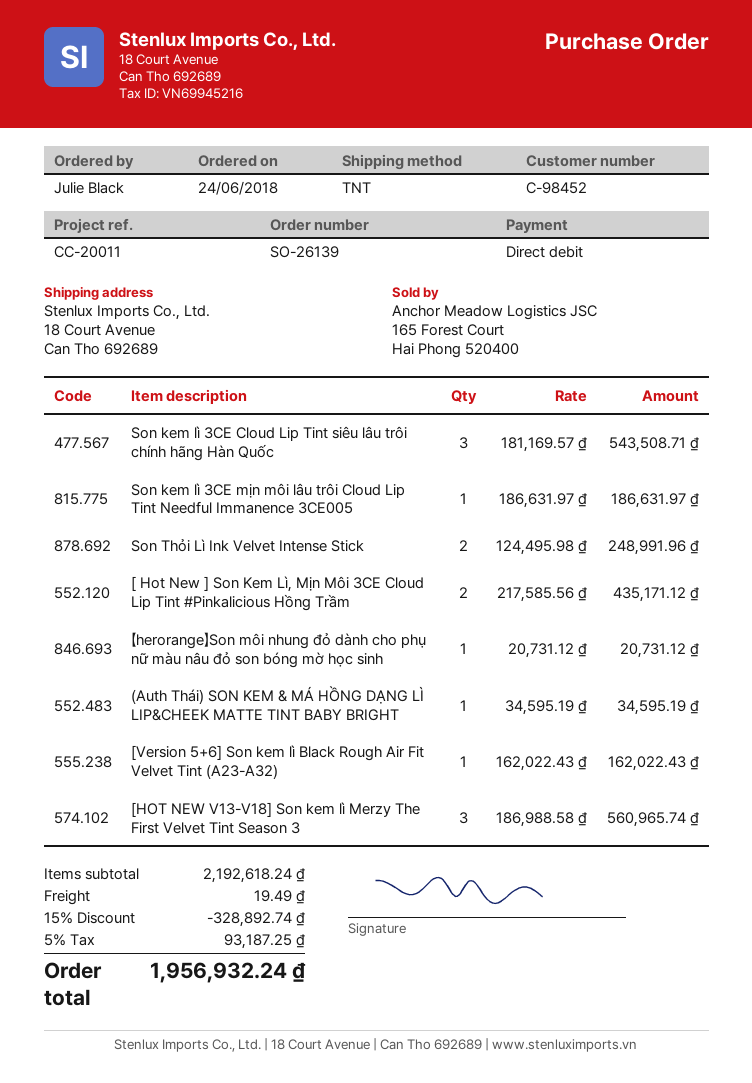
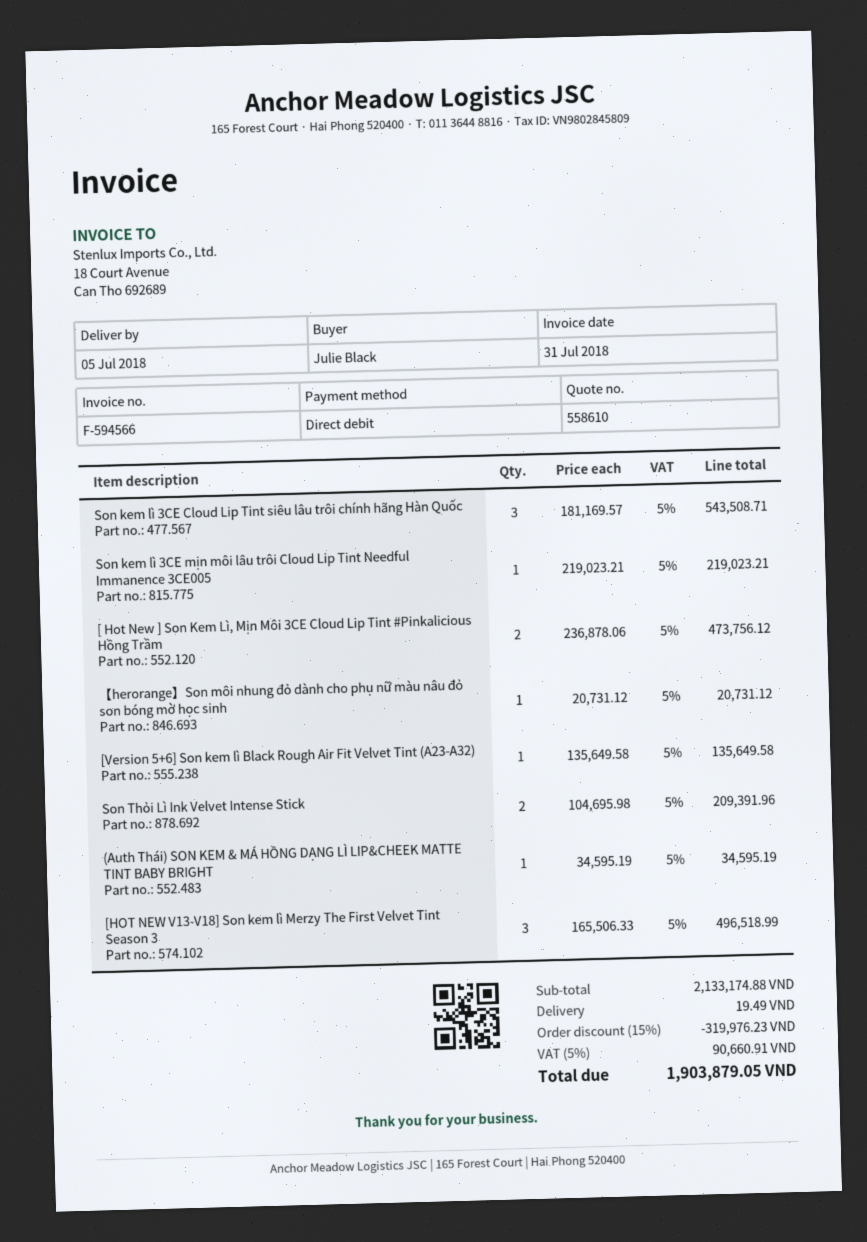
Son kem lì 3CE mịn môi lâu trôi Cloud Lip Tint Needful Immanence 3CE005: 1 x 186631.97 = 186631.97 -> 1 x 219023.21 = 219023.21
Son Thỏi Lì Ink Velvet Intense Stick: 2 x 124495.98 = 248991.96 -> 2 x 104695.98 = 209391.96
[ Hot New ] Son Kem Lì, Mịn Môi 3CE Cloud Lip Tint #Pinkalicious Hồng Trầm: 2 x 217585.56 = 435171.12 -> 2 x 236878.06 = 473756.12
[Version 5+6] Son kem lì Black Rough Air Fit Velvet Tint (A23-A32): 1 x 162022.43 = 162022.43 -> 1 x 135649.58 = 135649.58
[HOT NEW V13-V18] Son kem lì Merzy The First Velvet Tint Season 3: 3 x 186988.58 = 560965.74 -> 3 x 165506.33 = 496518.99
subtotal: 2192618.24 -> 2133174.88
discount: 15% = 328892.74 -> 15% = 319976.23
tax: 5% = 93187.25 -> 5% = 90660.91
total: 1956932.24 -> 1903879.05

